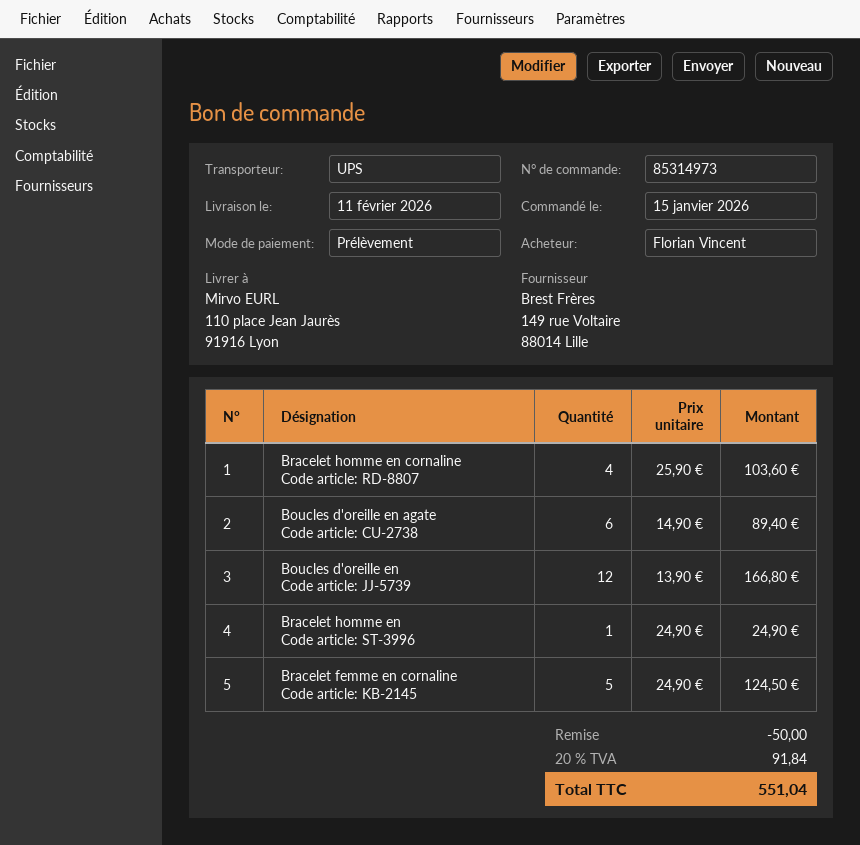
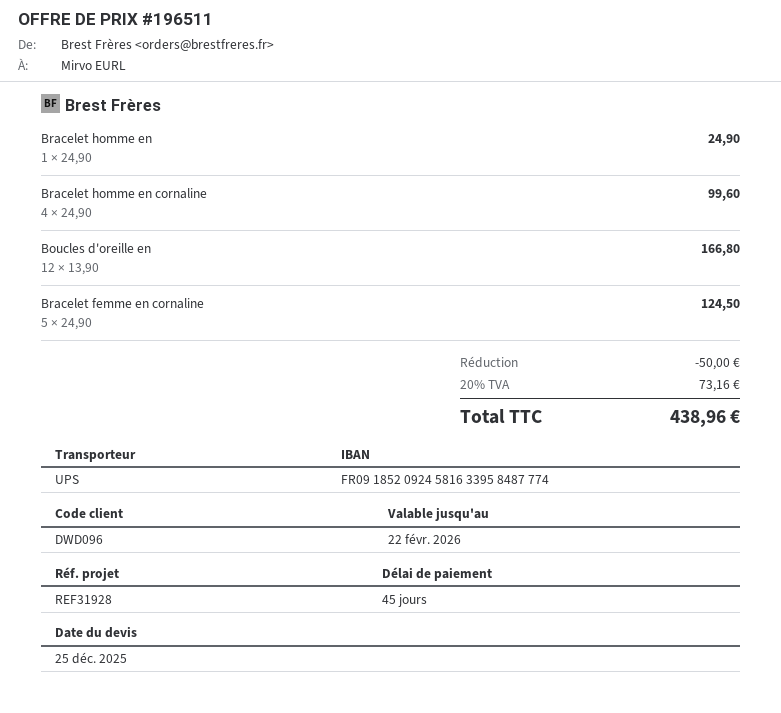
Bracelet homme en cornaline: 4 x 25.90 = 103.60 -> 4 x 24.90 = 99.60
Boucles d'oreille en agate: 6 x 14.90 = 89.40 -> none
tax: 20% = 91.84 -> 20% = 73.16
total: 551.04 -> 438.96

